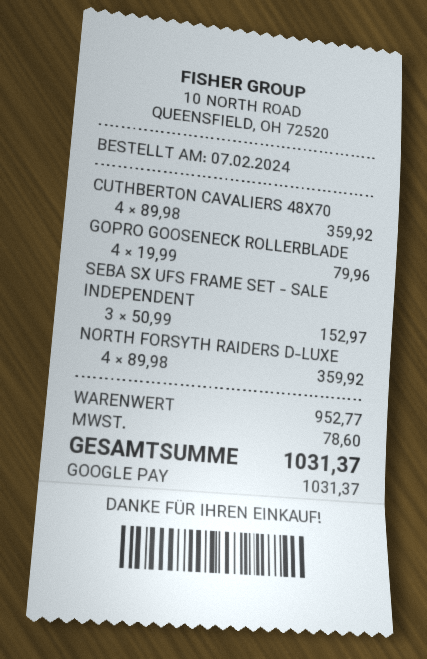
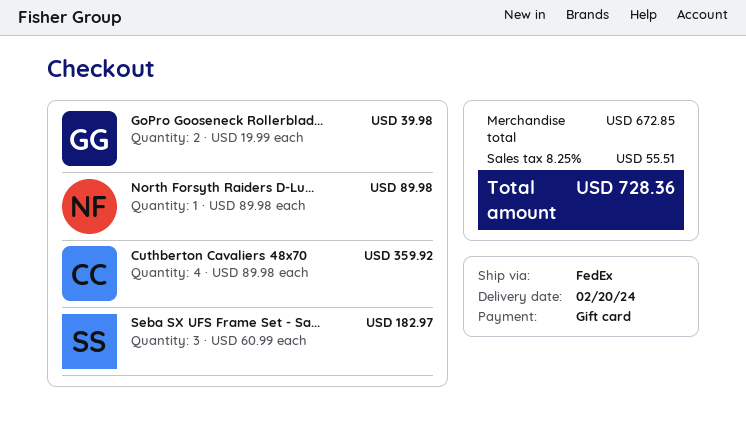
payment method: Google Pay -> gift card
GOPRO GOOSENECK ROLLERBLADE: 4 x 19.99 = 79.96 -> 2 x 19.99 = 39.98
SEBA SX UFS FRAME SET - SALE INDEPENDENT: 3 x 50.99 = 152.97 -> 3 x 60.99 = 182.97
NORTH FORSYTH RAIDERS D-LUXE: 4 x 89.98 = 359.92 -> 1 x 89.98 = 89.98
subtotal: 952.77 -> 672.85
tax: 78.60 -> 55.51
total: 1031.37 -> 728.36

